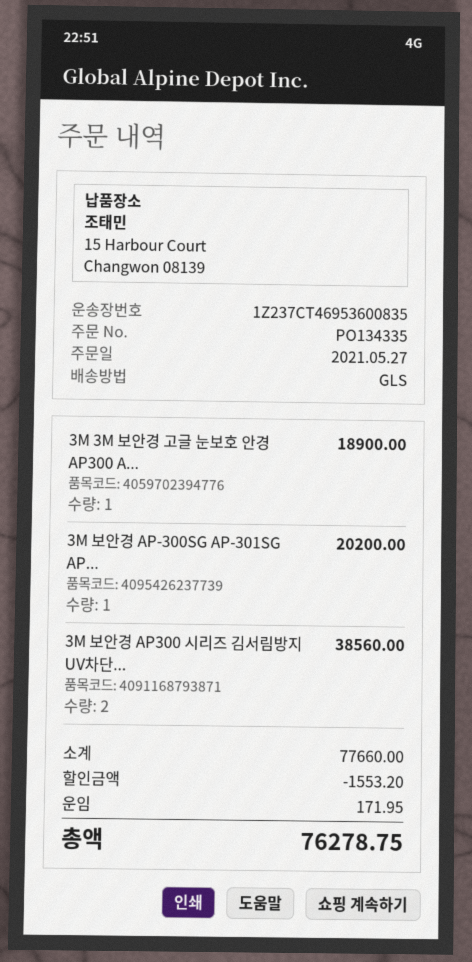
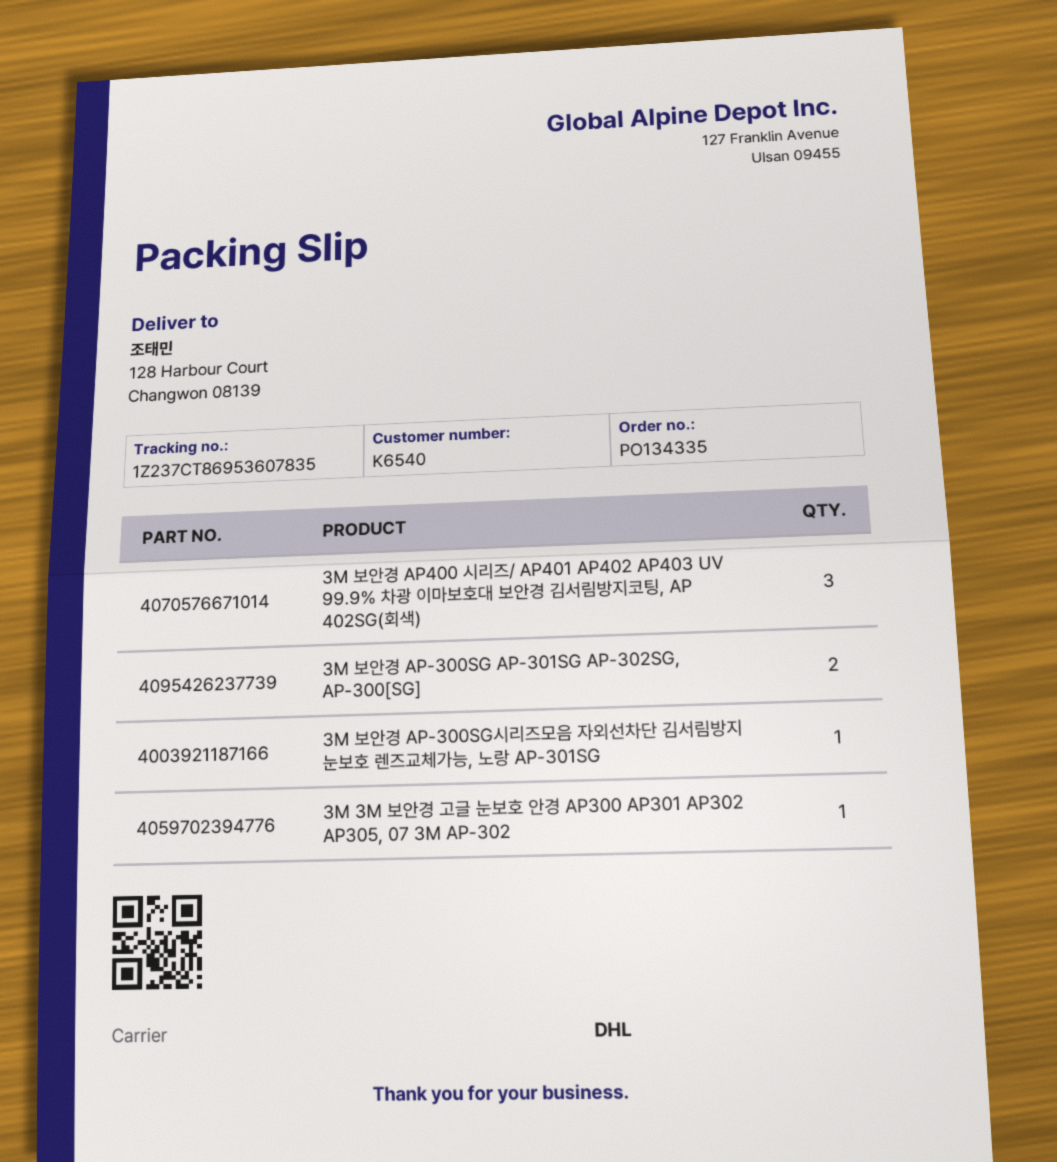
shipping method: GLS -> DHL
tracking number: 1Z237CT46953600835 -> 1Z237CT86953607835
ship to: 15 Harbour Court, Changwon 08139 -> 128 Harbour Court, Changwon 08139
3M 보안경 AP-300SG AP-301SG AP...: 1 -> 2
3M 보안경 AP300 시리즈 김서림방지 UV차단...: 2 -> none
3M 보안경 AP400 시리즈/ AP401 AP402 AP403 UV 99.9% 차광 이마보호대 보안경 김서림방지코팅, AP 402SG(회색): none -> 3
3M 보안경 AP-300SG시리즈모음 자외선차단 김서림방지 눈보호 렌즈교체가능, 노랑 AP-301SG: none -> 1

